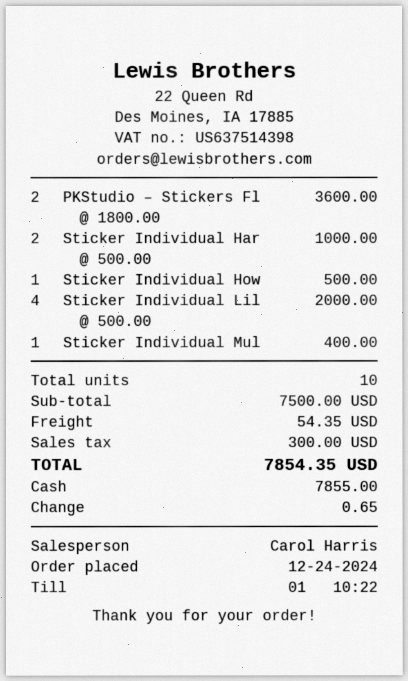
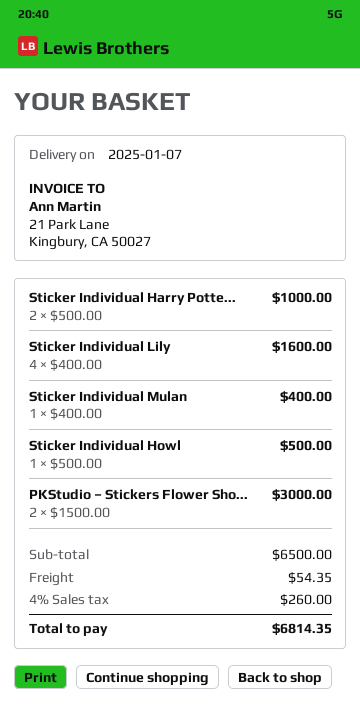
PKStudio – Stickers Fl: 2 x 1800.00 = 3600.00 -> 2 x 1500.00 = 3000.00
Sticker Individual Lil: 4 x 500.00 = 2000.00 -> 4 x 400.00 = 1600.00
subtotal: 7500.00 -> 6500.00
tax: 300.00 -> 260.00
total: 7854.35 -> 6814.35

